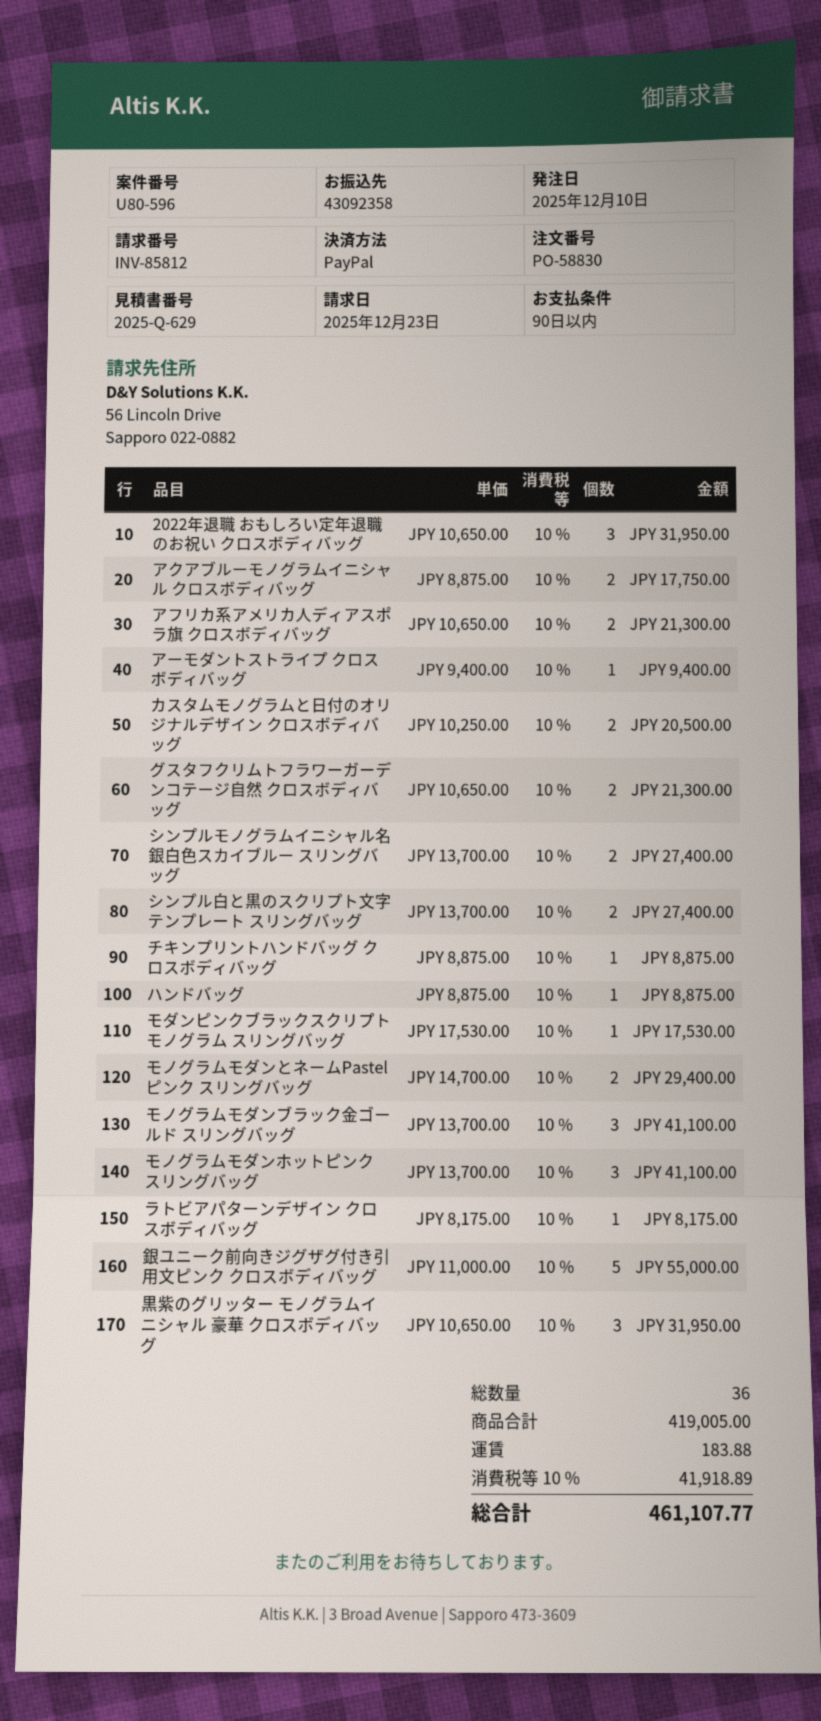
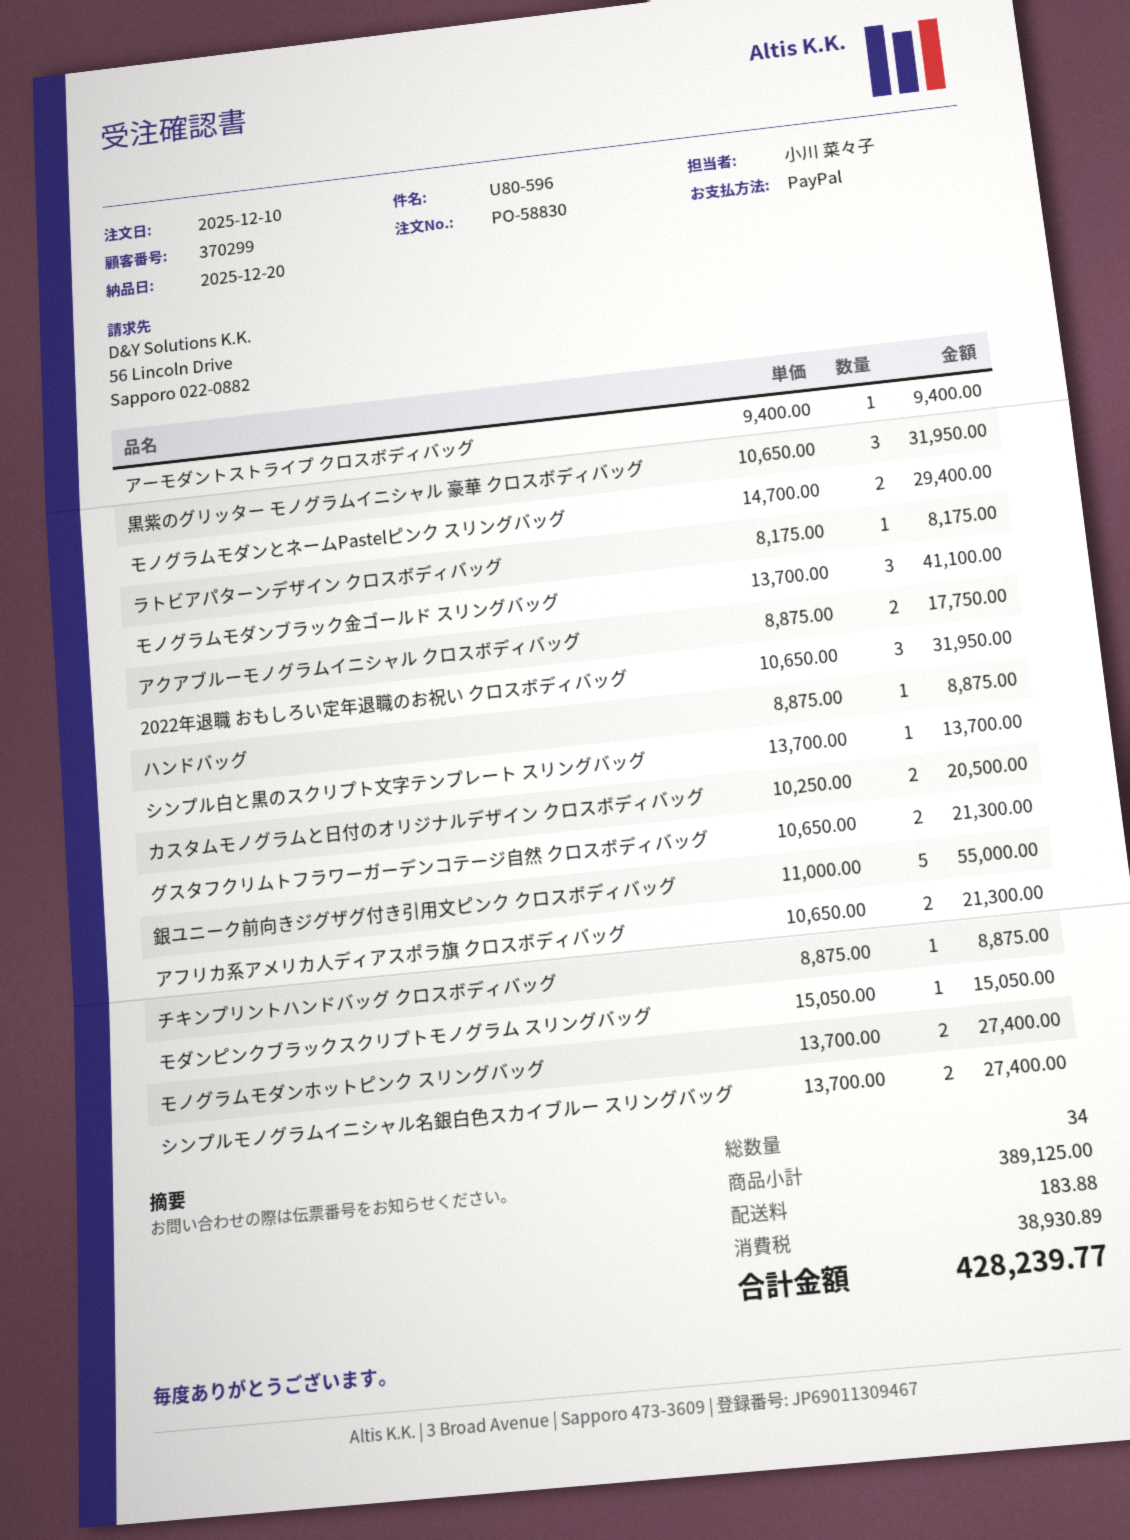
シンプル白と黒のスクリプト文字テンプレート スリングバッグ: 2 x 13700.00 = 27400.00 -> 1 x 13700.00 = 13700.00
モダンピンクブラックスクリプトモノグラム スリングバッグ: 1 x 17530.00 = 17530.00 -> 1 x 15050.00 = 15050.00
モノグラムモダンホットピンク スリングバッグ: 3 x 13700.00 = 41100.00 -> 2 x 13700.00 = 27400.00
total quantity: 36 -> 34
subtotal: 419005.00 -> 389125.00
tax: 41918.89 -> 38930.89
total: 461107.77 -> 428239.77

